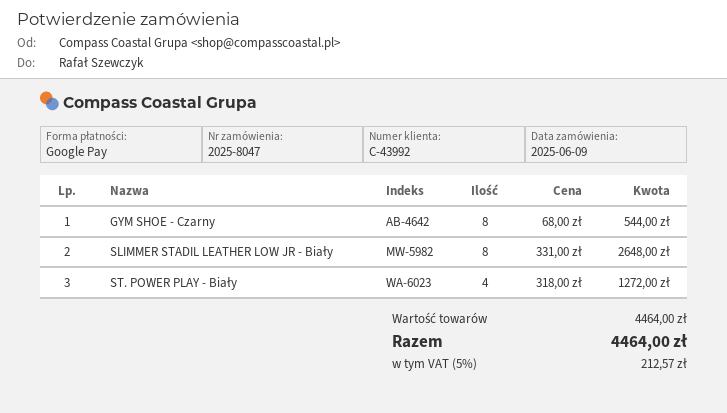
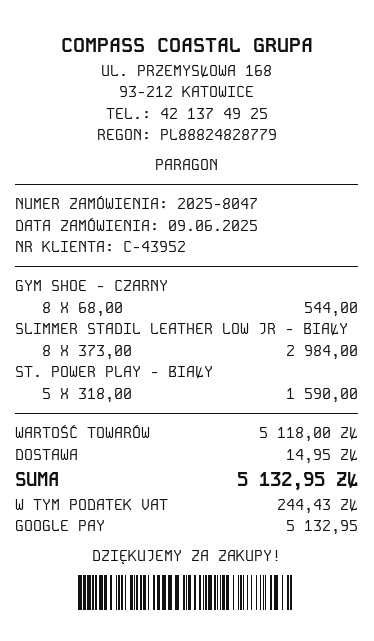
customer number: C-43992 -> C-43952
SLIMMER STADIL LEATHER LOW JR - Biały: 8 x 331.00 = 2648.00 -> 8 x 373.00 = 2984.00
ST. POWER PLAY - Biały: 4 x 318.00 = 1272.00 -> 5 x 318.00 = 1590.00
subtotal: 4464.00 -> 5118.00
shipping: none -> 14.95
tax: 212.57 -> 244.43
total: 4464.00 -> 5132.95

